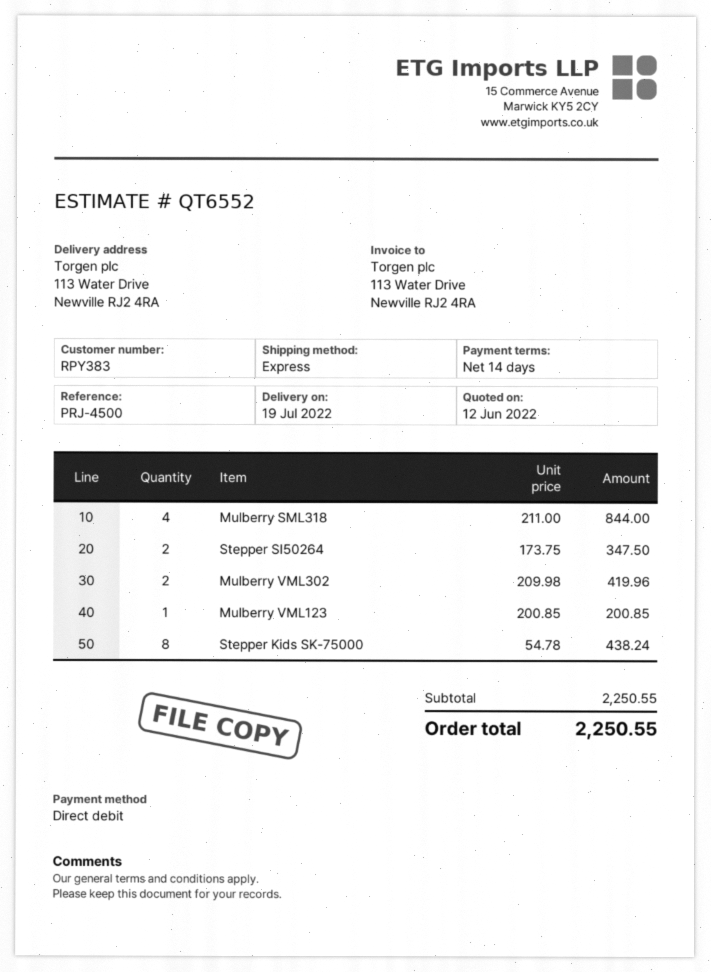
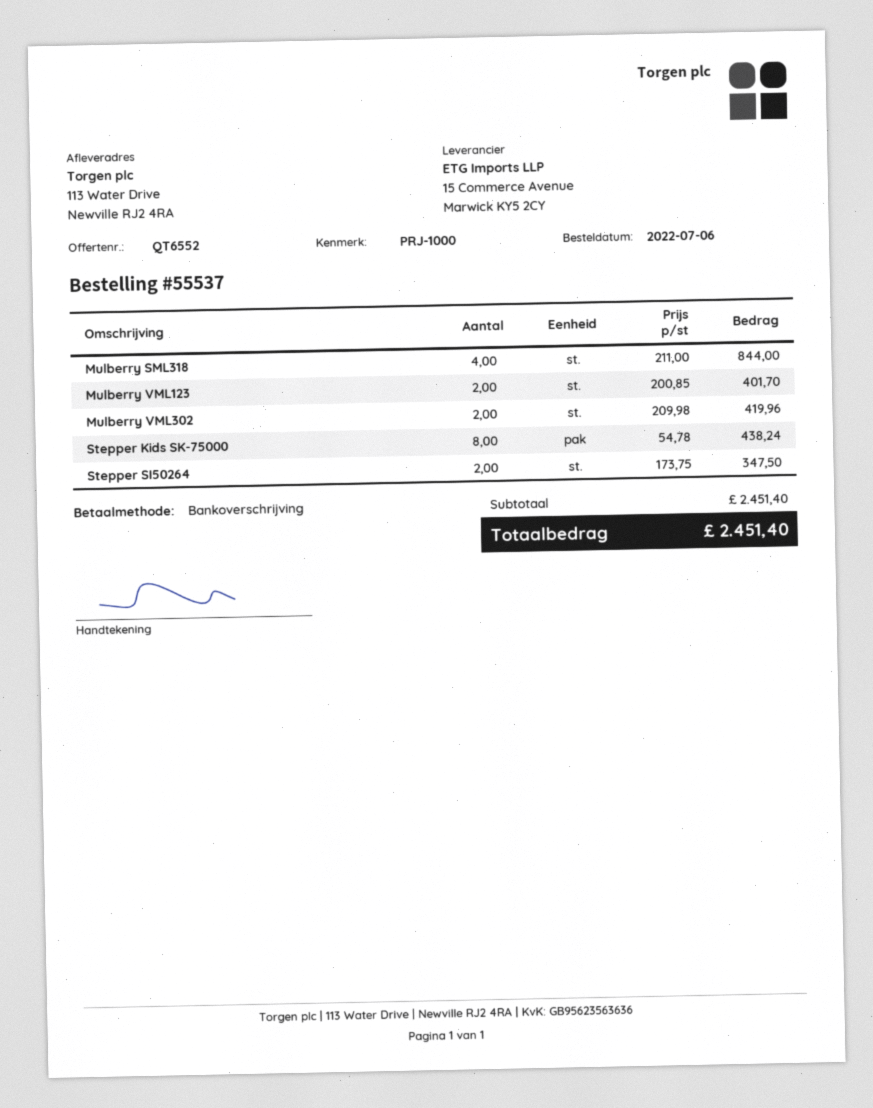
reference: PRJ-4500 -> PRJ-1000
payment method: direct debit -> bank transfer
Mulberry VML123: 1 x 200.85 = 200.85 -> 2 x 200.85 = 401.70
subtotal: 2250.55 -> 2451.40
total: 2250.55 -> 2451.40

